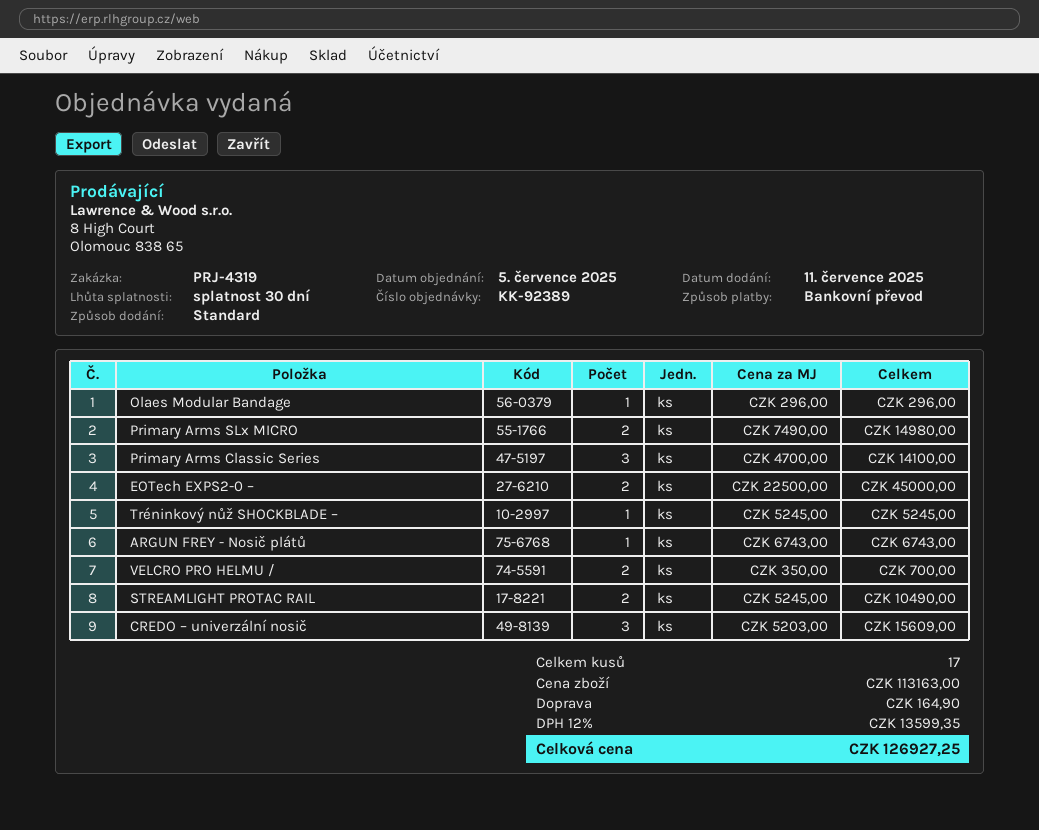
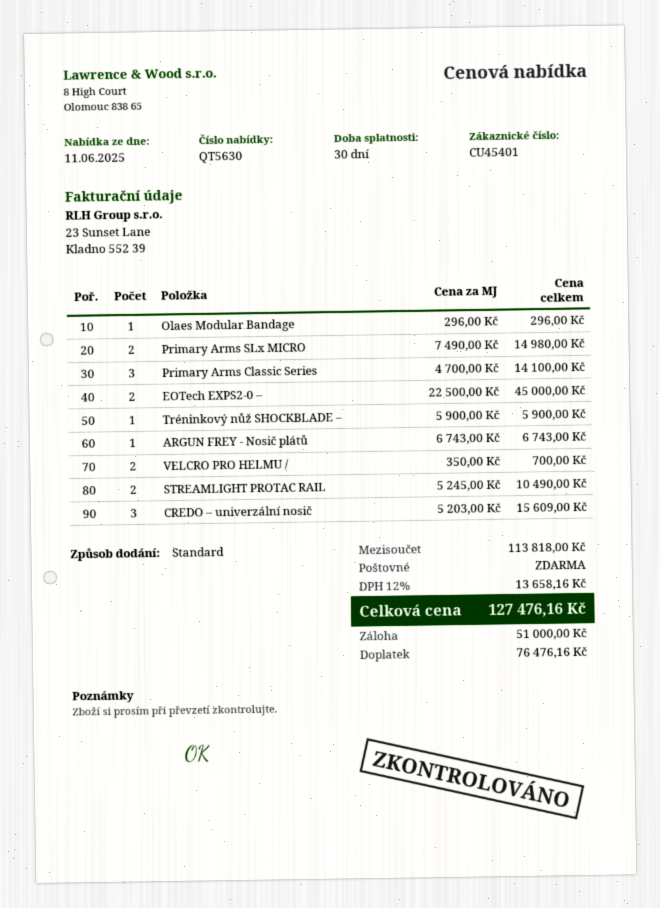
Tréninkový nůž SHOCKBLADE –: 1 x 5245.00 = 5245.00 -> 1 x 5900.00 = 5900.00
subtotal: 113163.00 -> 113818.00
shipping: 164.90 -> 0.00
tax: 12% = 13599.35 -> 12% = 13658.16
total: 126927.25 -> 127476.16

